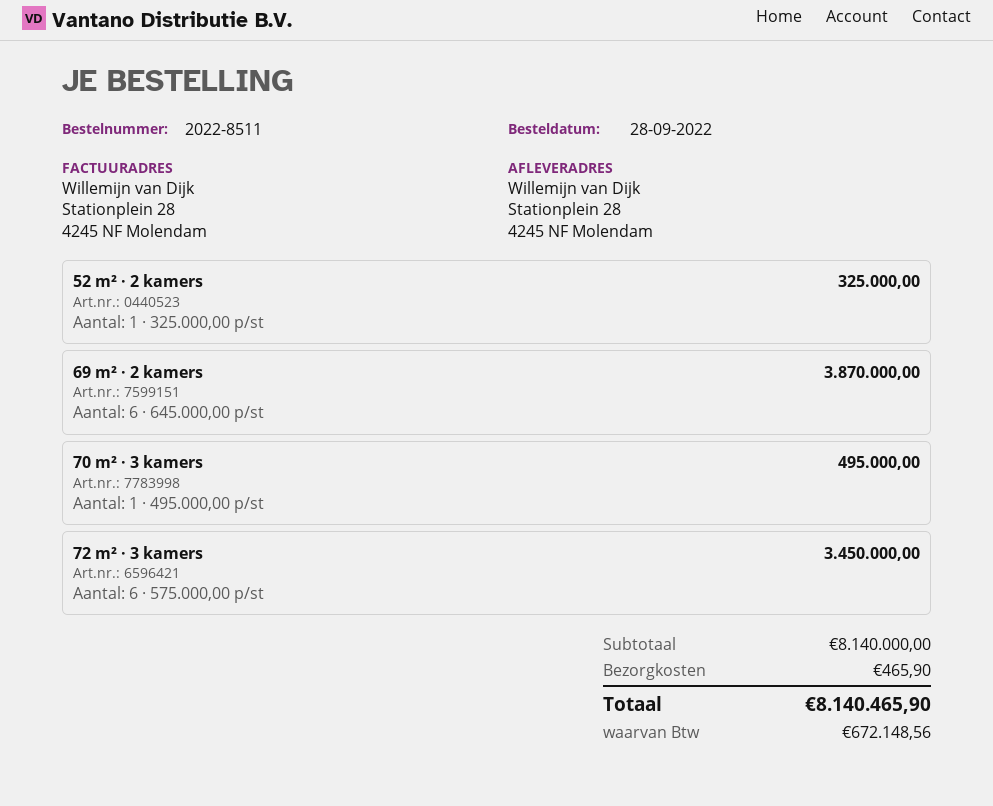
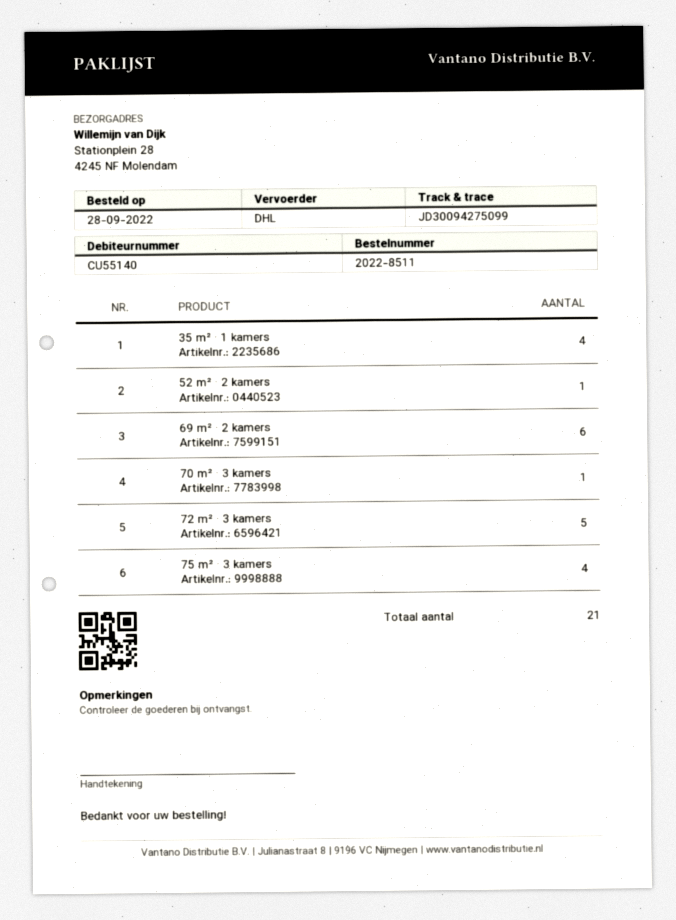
72 m² · 3 kamers: 6 -> 5
35 m² · 1 kamers: none -> 4
75 m² · 3 kamers: none -> 4

